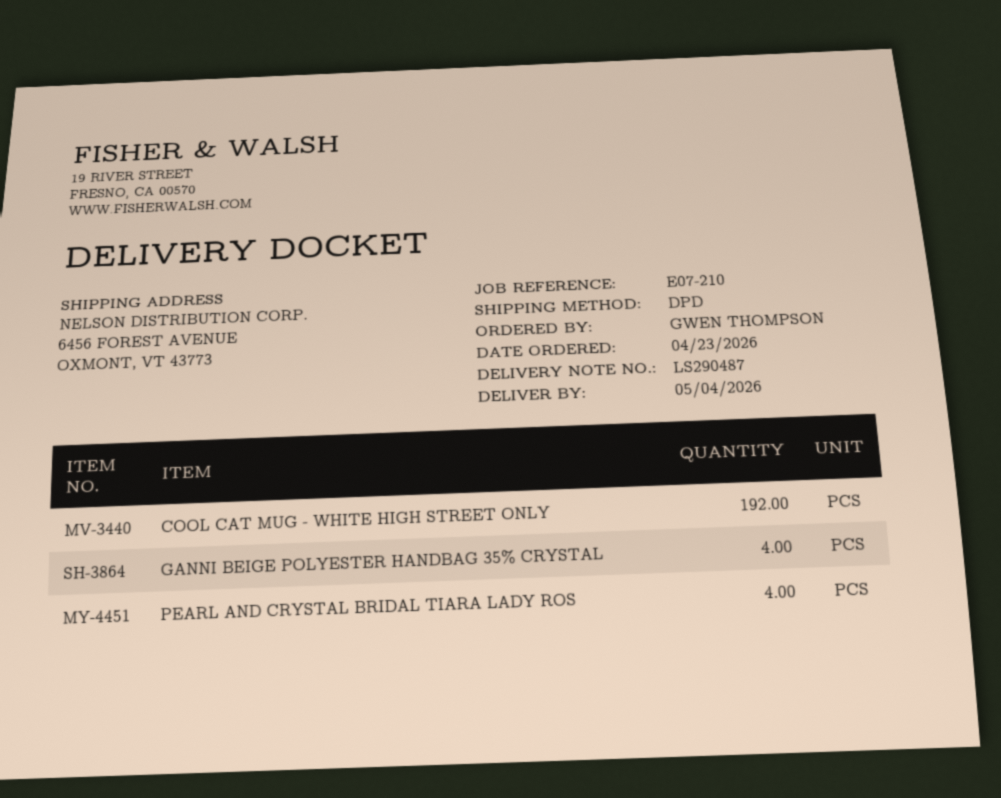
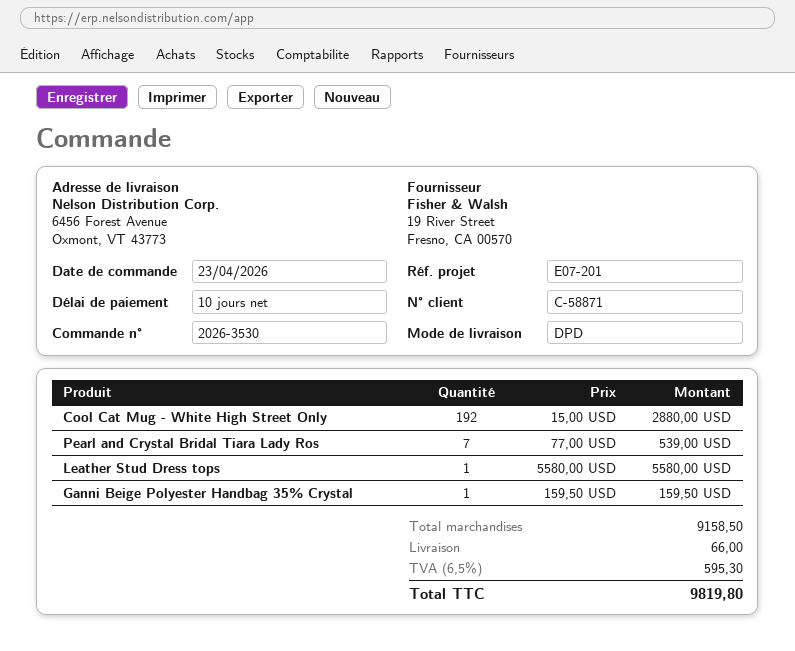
reference: E07-210 -> E07-201
GANNI BEIGE POLYESTER HANDBAG 35% CRYSTAL: 4 -> 1
PEARL AND CRYSTAL BRIDAL TIARA LADY ROS: 4 -> 7
Leather Stud Dress tops: none -> 1

